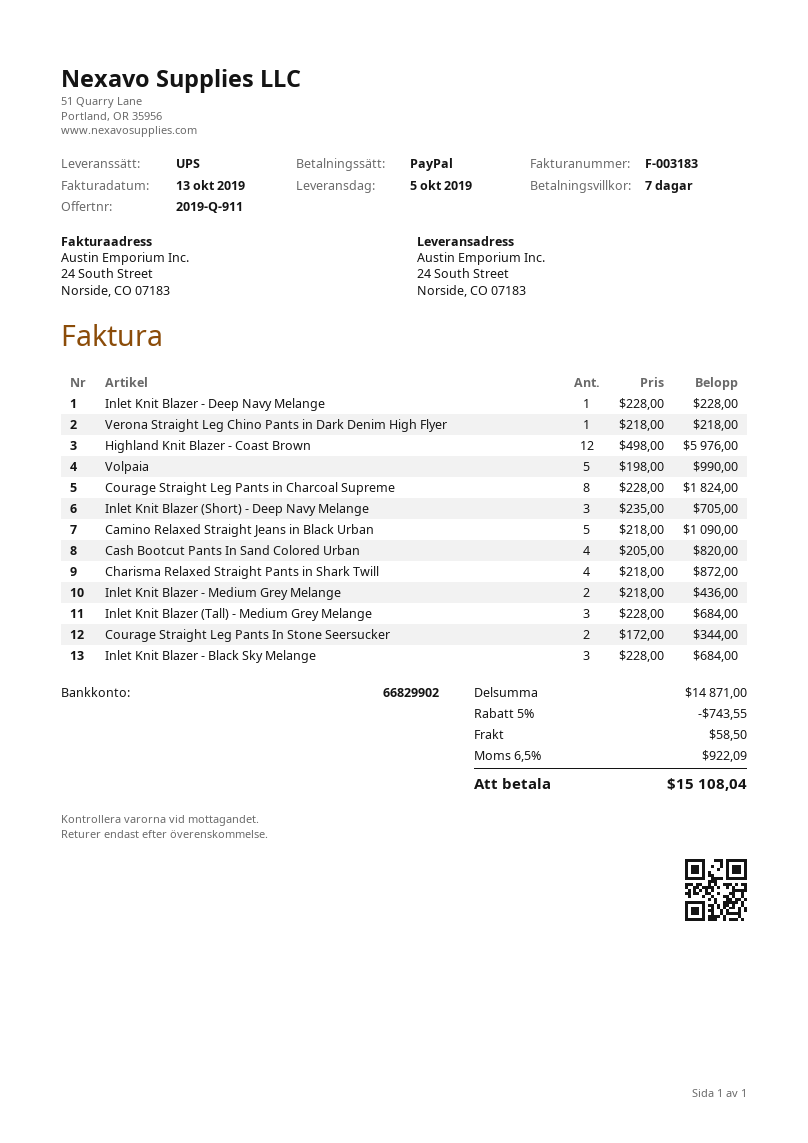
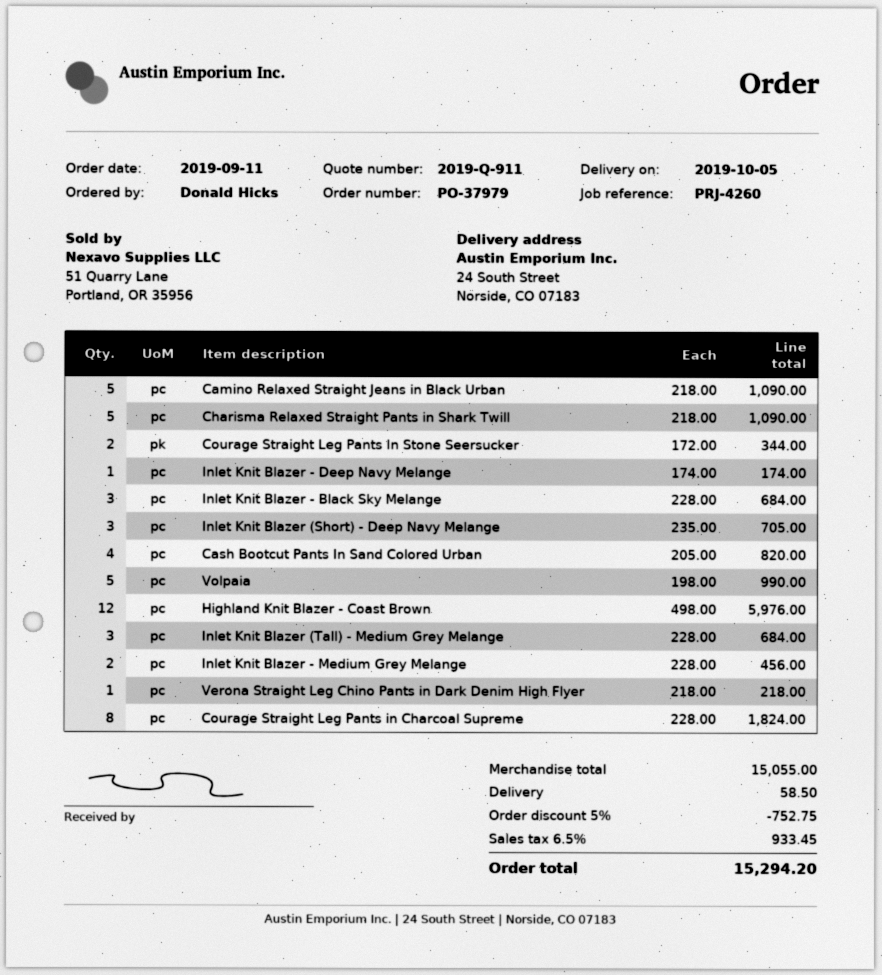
Inlet Knit Blazer - Deep Navy Melange: 1 x 228.00 = 228.00 -> 1 x 174.00 = 174.00
Charisma Relaxed Straight Pants in Shark Twill: 4 x 218.00 = 872.00 -> 5 x 218.00 = 1090.00
Inlet Knit Blazer - Medium Grey Melange: 2 x 218.00 = 436.00 -> 2 x 228.00 = 456.00
subtotal: 14871.00 -> 15055.00
discount: 5% = 743.55 -> 5% = 752.75
tax: 6.5% = 922.09 -> 6.5% = 933.45
total: 15108.04 -> 15294.20

